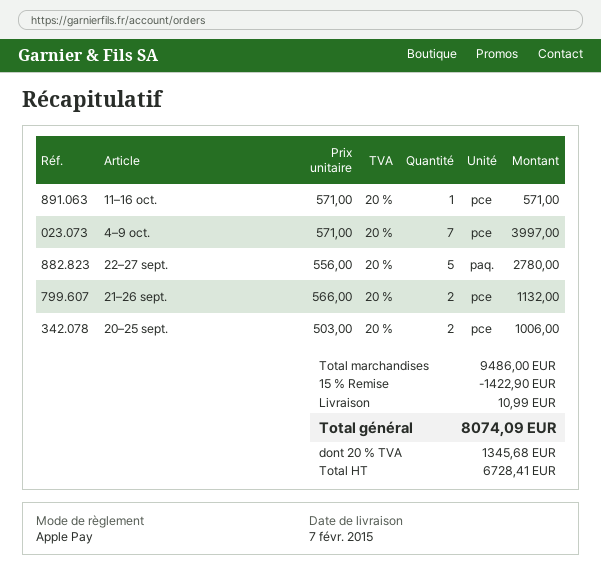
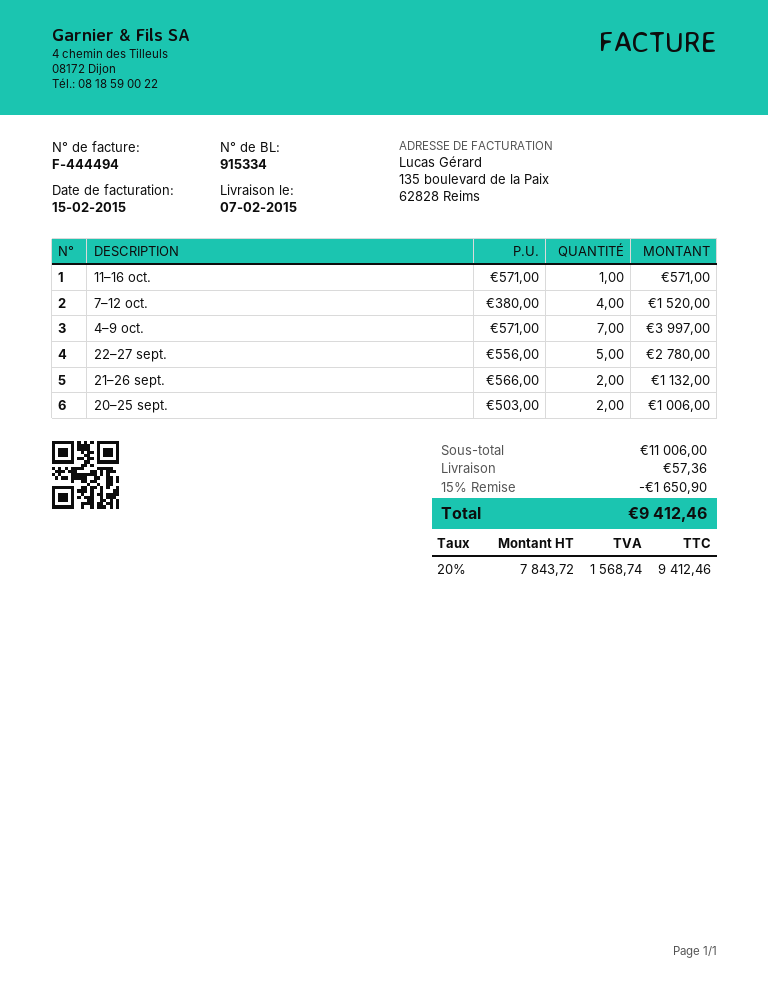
7–12 oct.: none -> 4 x 380.00 = 1520.00
subtotal: 9486.00 -> 11006.00
discount: 15% = 1422.90 -> 15% = 1650.90
shipping: 10.99 -> 57.36
net: 6728.41 -> 7843.72
tax: 20% = 1345.68 -> 20% = 1568.74
total: 8074.09 -> 9412.46

